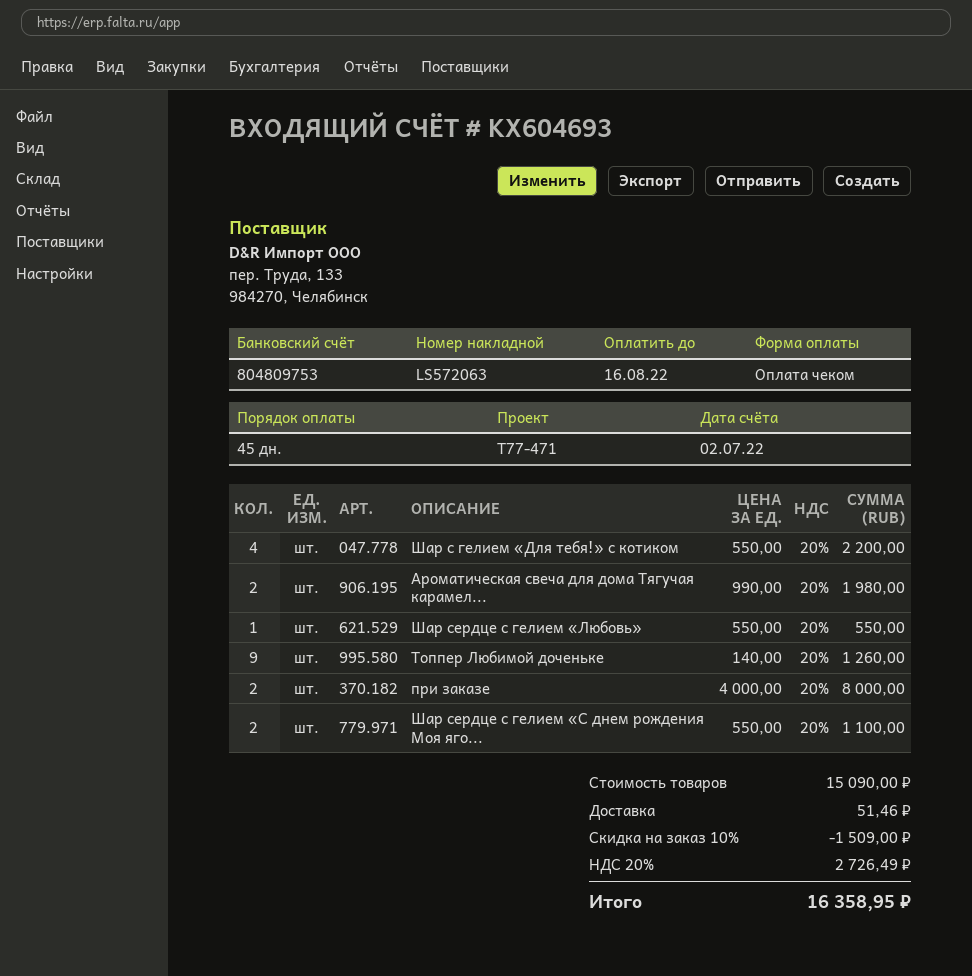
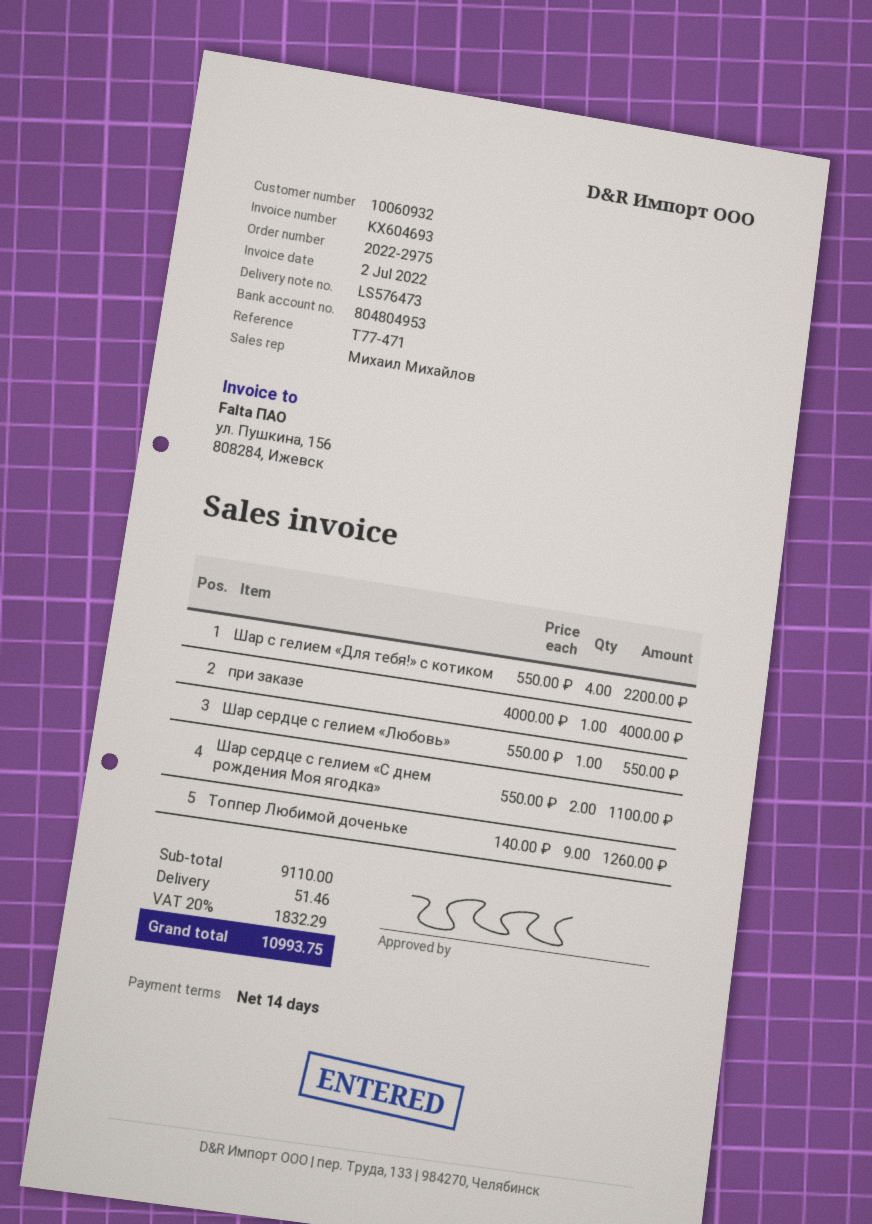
delivery note number: LS572063 -> LS576473
payment terms: 45 days -> 14 days
bank account: 804809753 -> 804804953
Ароматическая свеча для дома Тягучая карамел...: 2 x 990.00 = 1980.00 -> none
при заказе: 2 x 4000.00 = 8000.00 -> 1 x 4000.00 = 4000.00
subtotal: 15090.00 -> 9110.00
discount: 10% = 1509.00 -> none
tax: 20% = 2726.49 -> 20% = 1832.29
total: 16358.95 -> 10993.75

